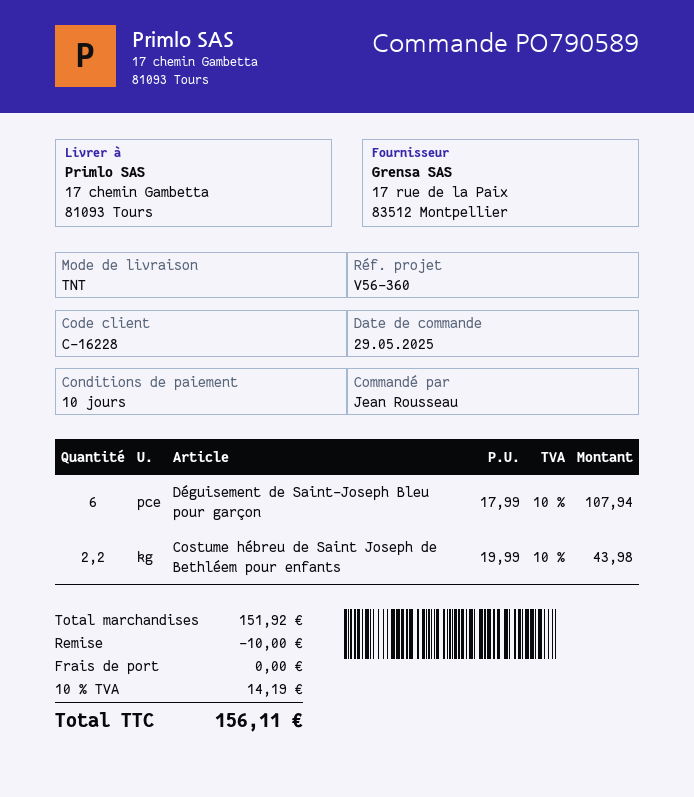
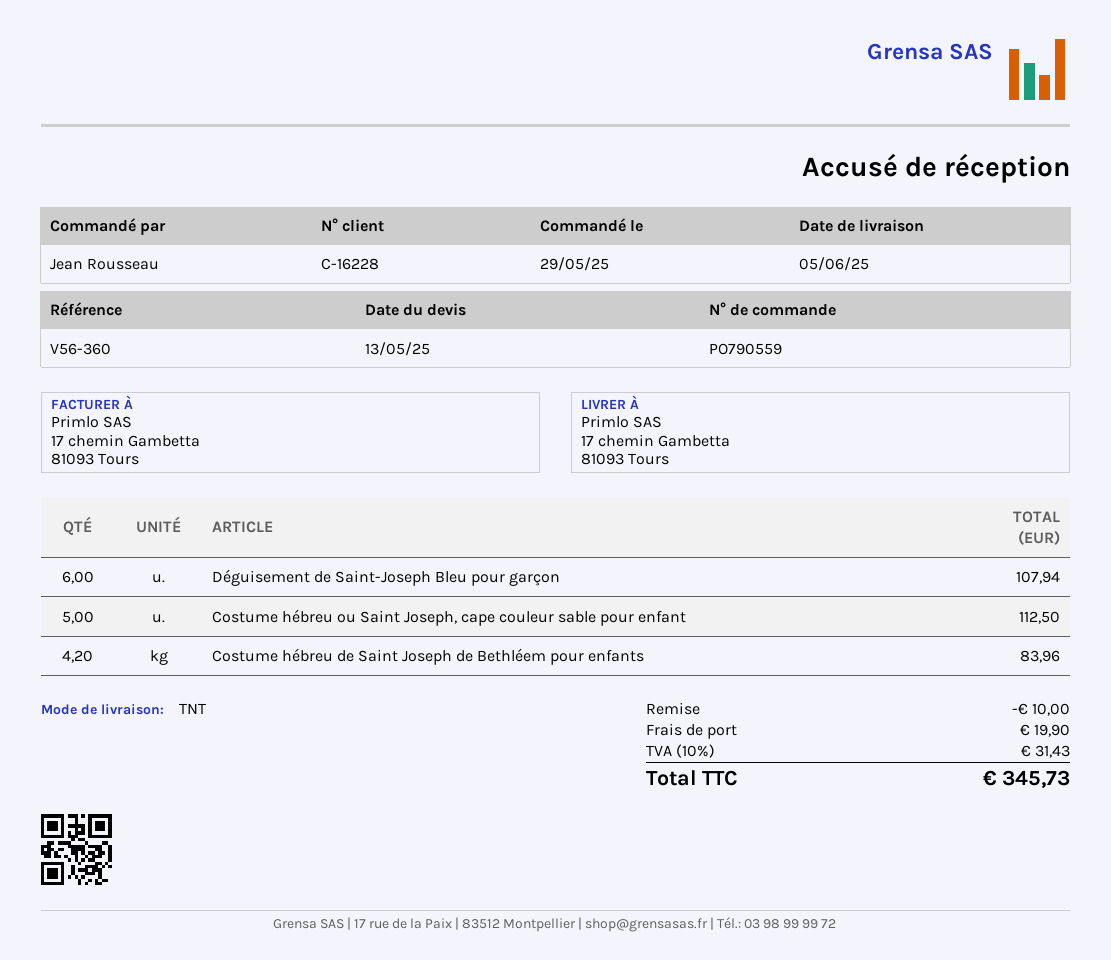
order number: PO790589 -> PO790559
Costume hébreu de Saint Joseph de Bethléem pour enfants: 2.2 for 43.98 -> 4.2 for 83.96
Costume hébreu ou Saint Joseph, cape couleur sable pour enfant: none -> 5 for 112.50
shipping: 0.00 -> 19.90
tax: 10% = 14.19 -> 10% = 31.43
total: 156.11 -> 345.73

